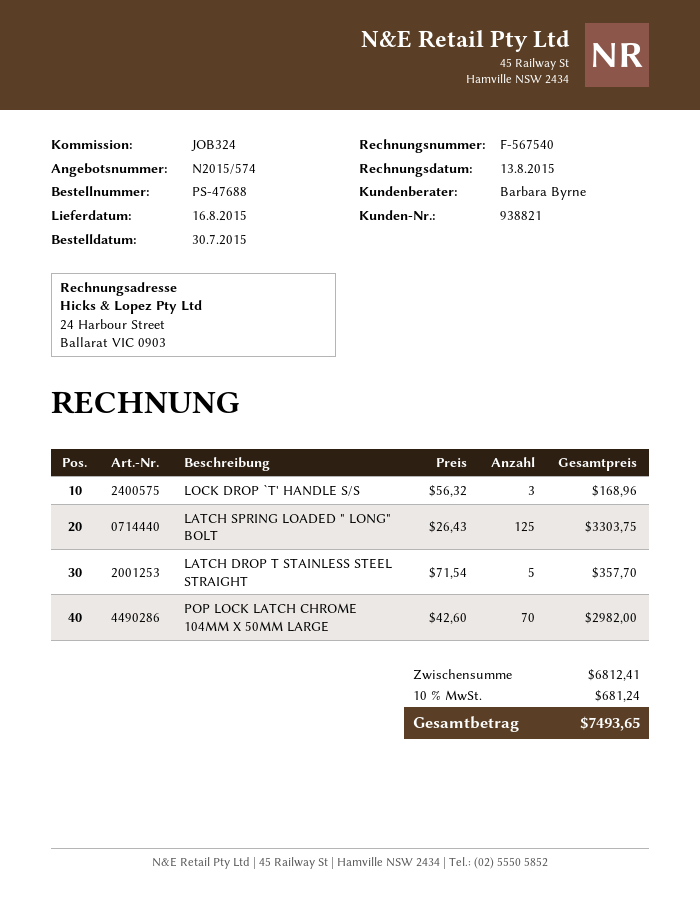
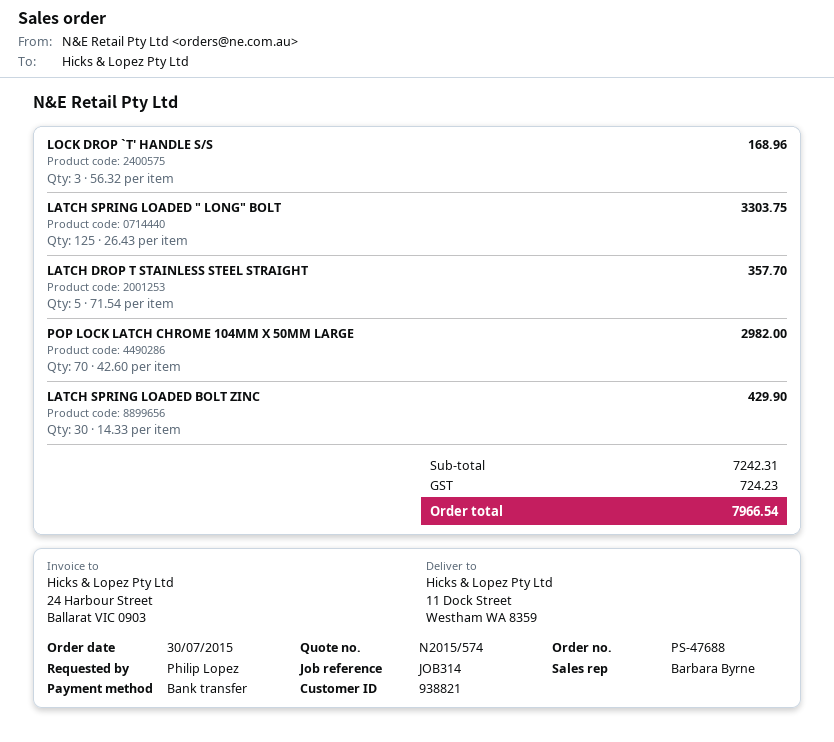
reference: JOB324 -> JOB314
LATCH SPRING LOADED BOLT ZINC: none -> 30 x 14.33 = 429.90
subtotal: 6812.41 -> 7242.31
tax: 681.24 -> 724.23
total: 7493.65 -> 7966.54

